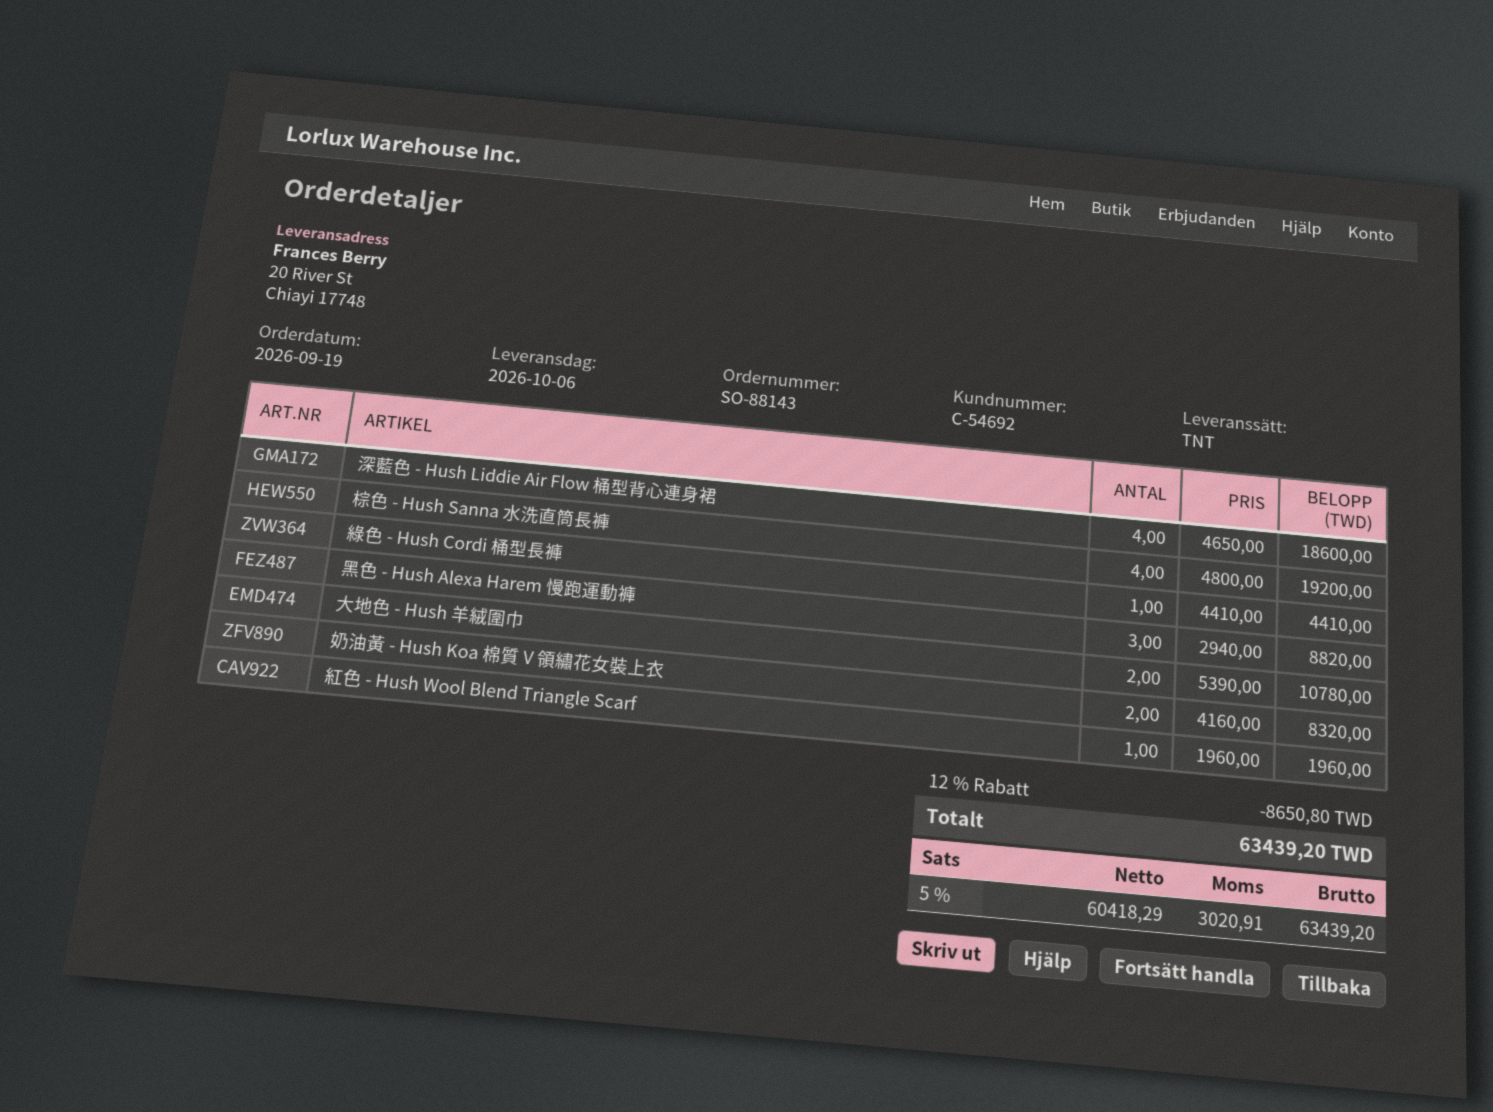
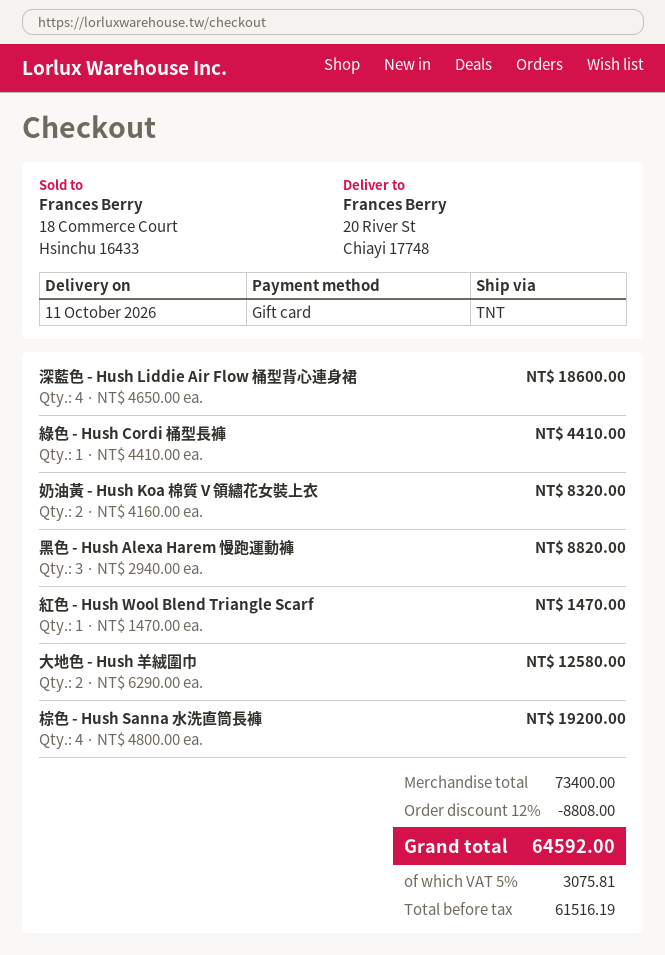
delivery date: 2026-10-06 -> 2026-10-11
大地色 - Hush 羊絨圍巾: 2 x 5390.00 = 10780.00 -> 2 x 6290.00 = 12580.00
紅色 - Hush Wool Blend Triangle Scarf: 1 x 1960.00 = 1960.00 -> 1 x 1470.00 = 1470.00
discount: 12% = 8650.80 -> 12% = 8808.00
net: 60418.29 -> 61516.19
tax: 5% = 3020.91 -> 5% = 3075.81
total: 63439.20 -> 64592.00

